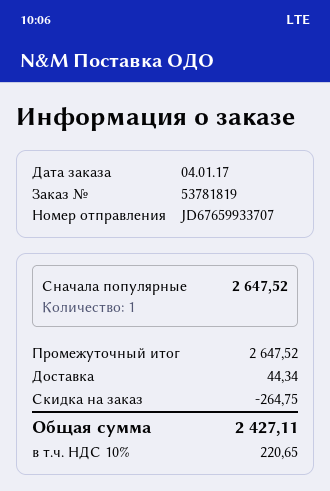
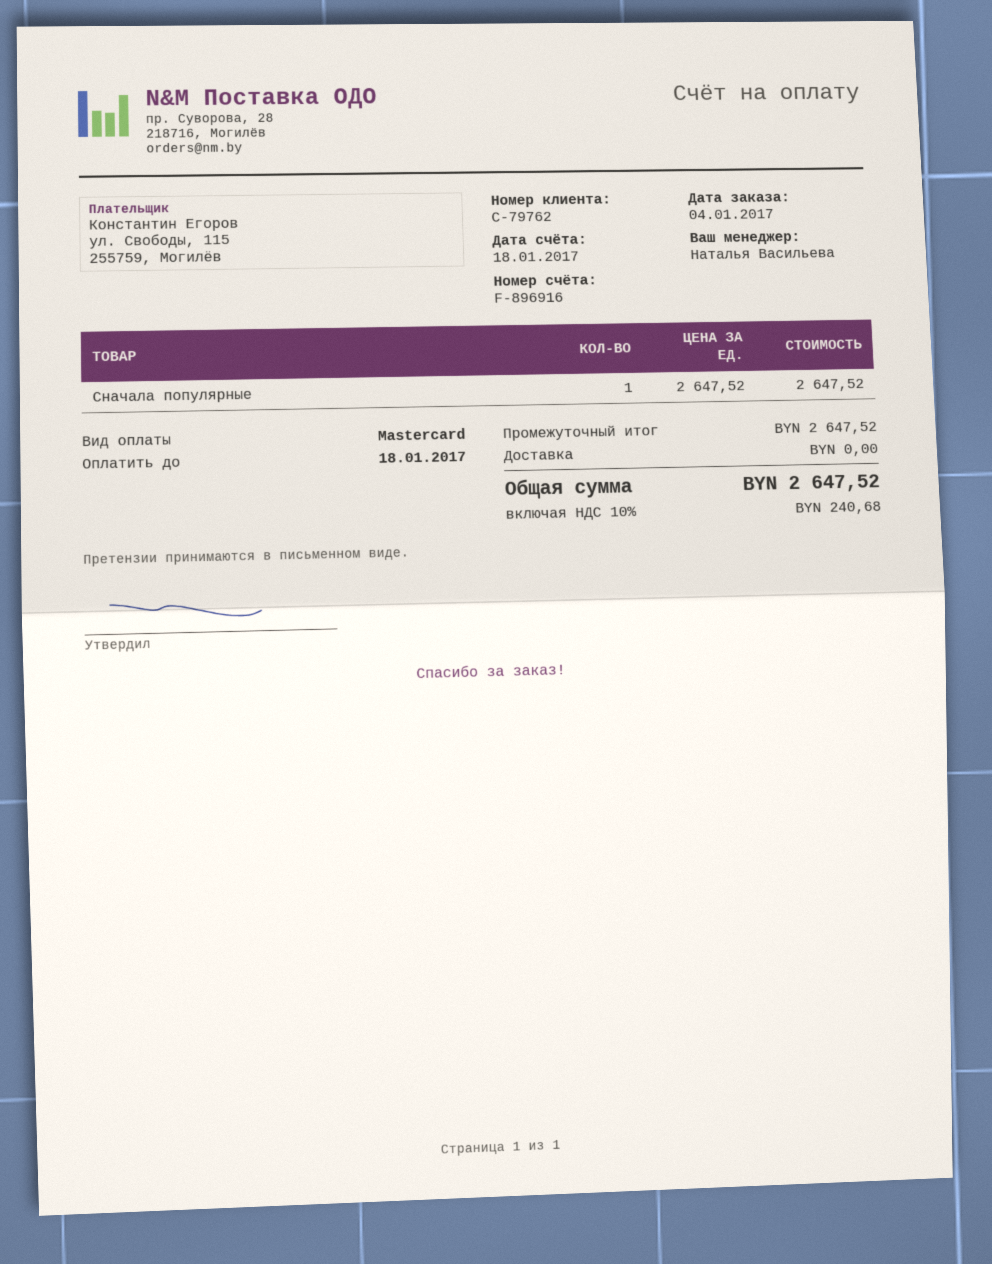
discount: 264.75 -> none
shipping: 44.34 -> 0.00
tax: 10% = 220.65 -> 10% = 240.68
total: 2427.11 -> 2647.52

